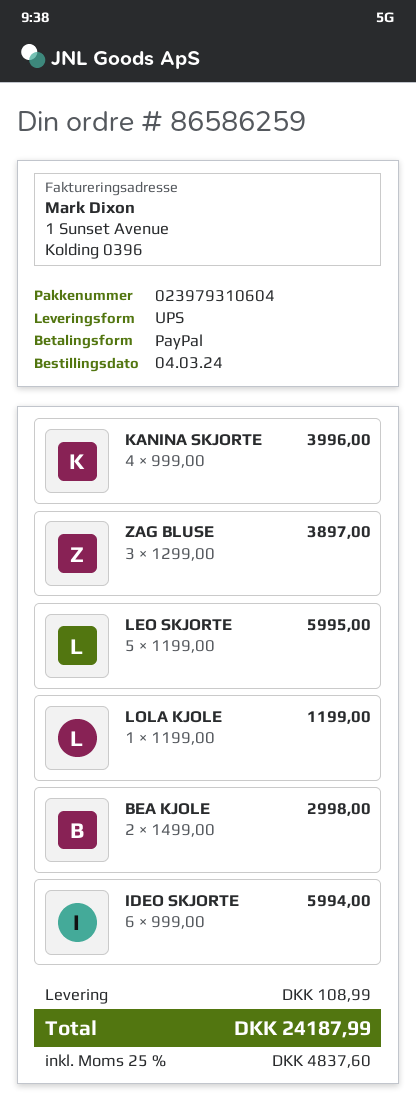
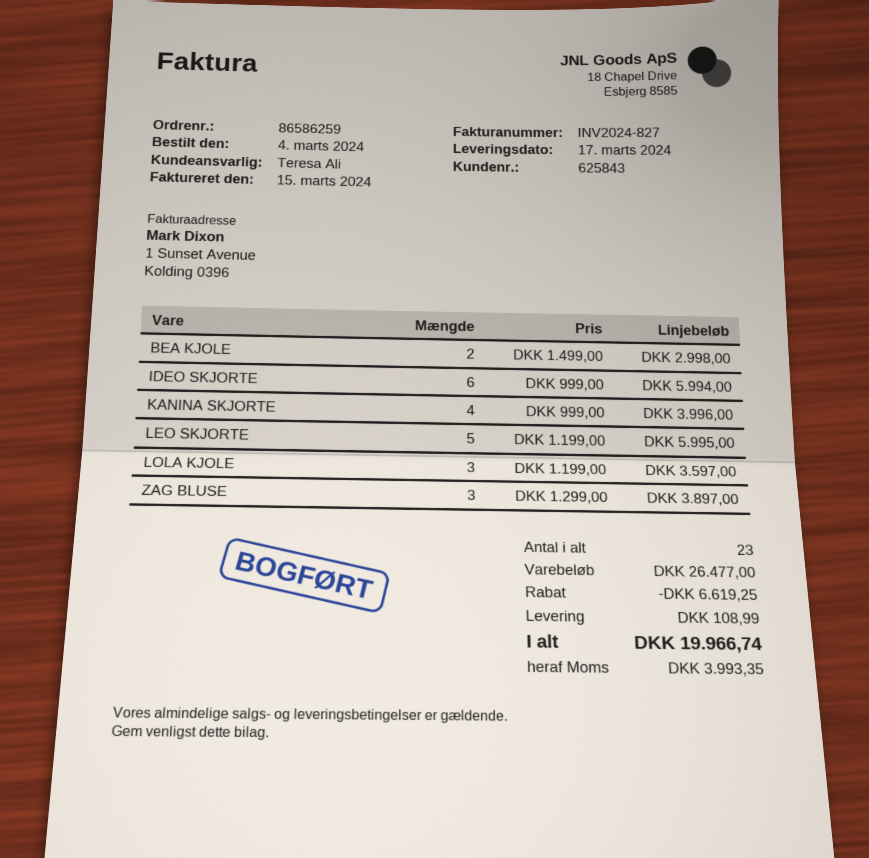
LOLA KJOLE: 1 x 1199.00 = 1199.00 -> 3 x 1199.00 = 3597.00
discount: none -> 6619.25
tax: 4837.60 -> 3993.35
total: 24187.99 -> 19966.74

